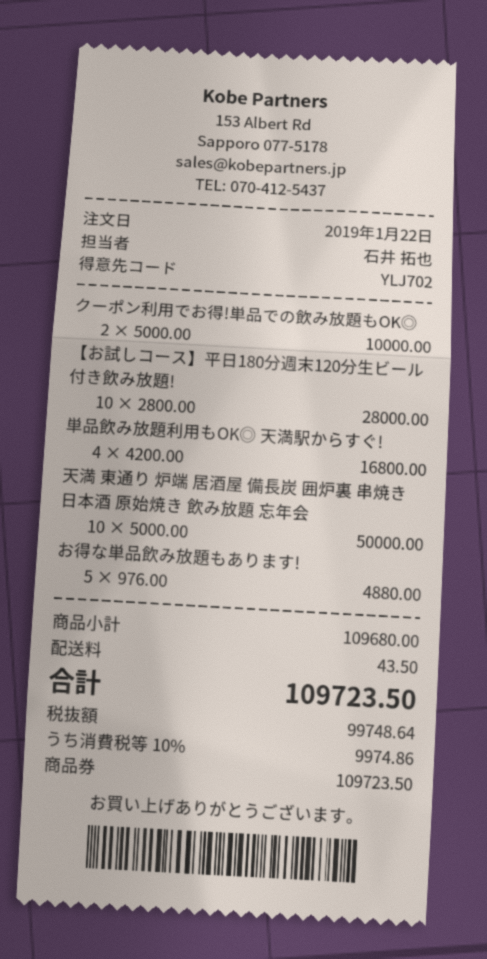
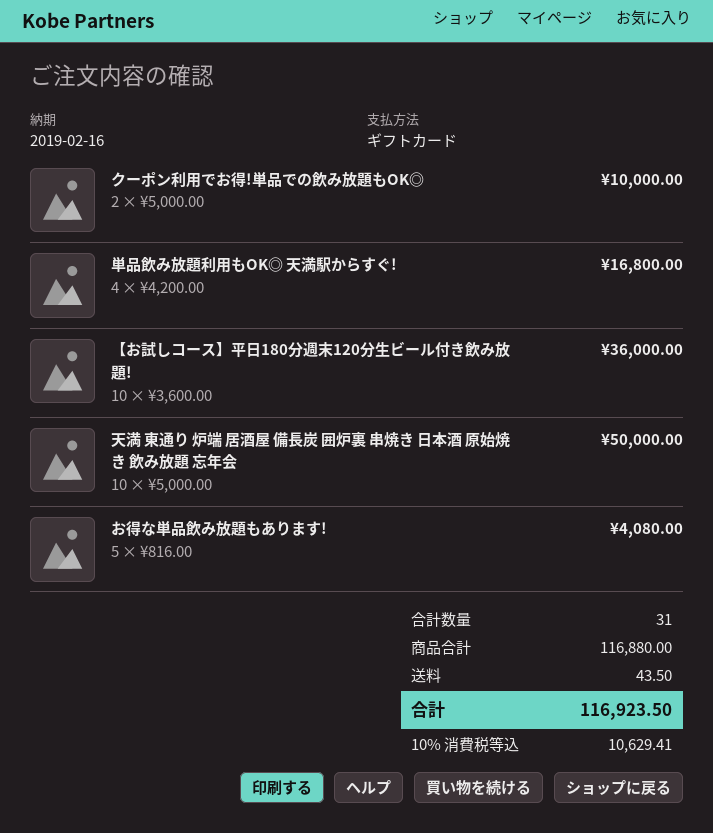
【お試しコース】平日180分週末120分生ビール付き飲み放題!: 10 x 2800.00 = 28000.00 -> 10 x 3600.00 = 36000.00
お得な単品飲み放題もあります!: 5 x 976.00 = 4880.00 -> 5 x 816.00 = 4080.00
subtotal: 109680.00 -> 116880.00
tax: 10% = 9974.86 -> 10% = 10629.41
total: 109723.50 -> 116923.50

